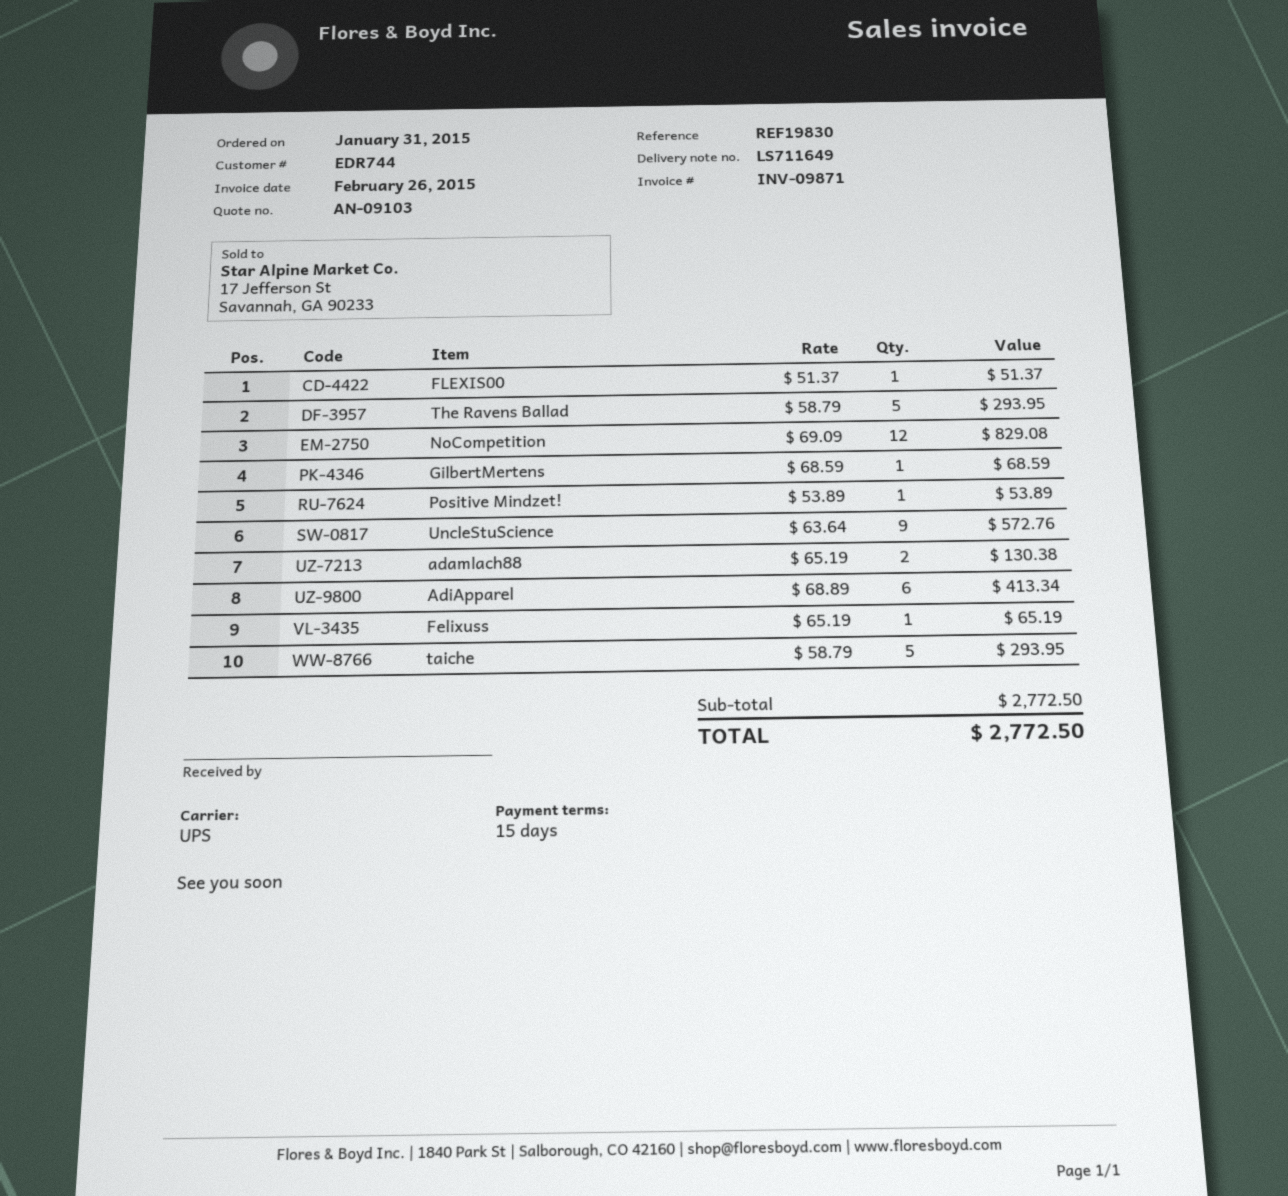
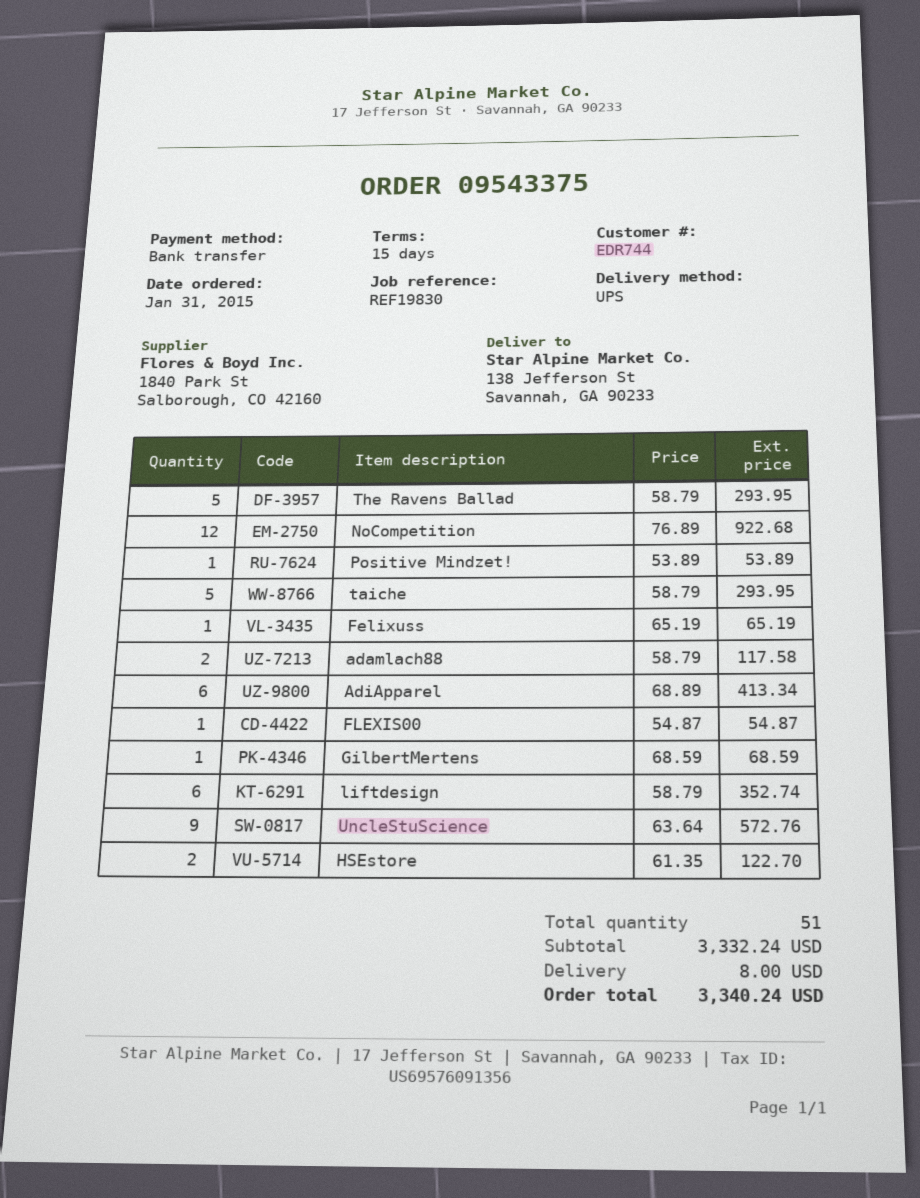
FLEXIS00: 1 x 51.37 = 51.37 -> 1 x 54.87 = 54.87
NoCompetition: 12 x 69.09 = 829.08 -> 12 x 76.89 = 922.68
adamlach88: 2 x 65.19 = 130.38 -> 2 x 58.79 = 117.58
liftdesign: none -> 6 x 58.79 = 352.74
HSEstore: none -> 2 x 61.35 = 122.70
subtotal: 2772.50 -> 3332.24
shipping: none -> 8.00
total: 2772.50 -> 3340.24

